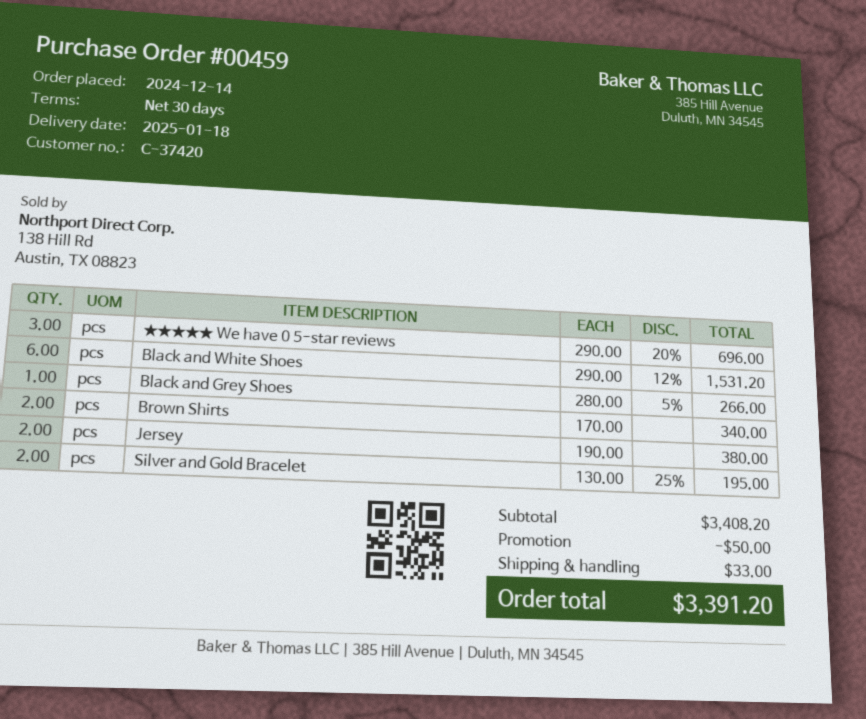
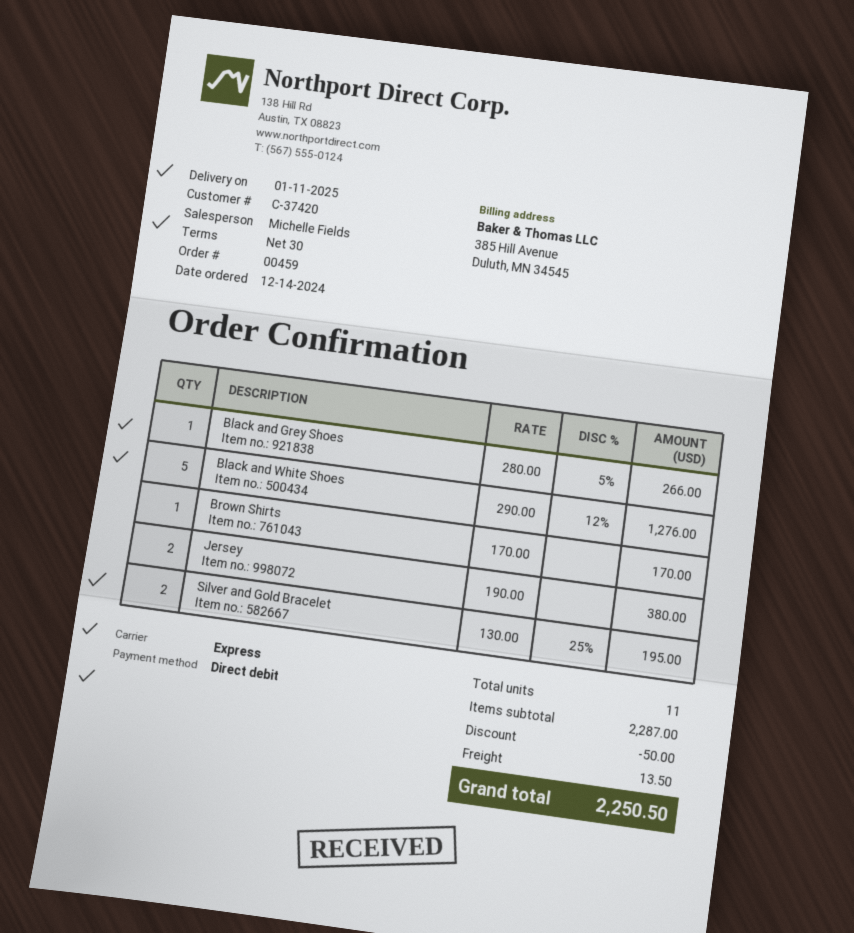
delivery date: 2025-01-18 -> 2025-01-11
★★★★★ We have 0 5-star reviews: 3 x 290.00 - 20% = 696.00 -> none
Black and White Shoes: 6 x 290.00 - 12% = 1531.20 -> 5 x 290.00 - 12% = 1276.00
Brown Shirts: 2 x 170.00 = 340.00 -> 1 x 170.00 = 170.00
subtotal: 3408.20 -> 2287.00
shipping: 33.00 -> 13.50
total: 3391.20 -> 2250.50

